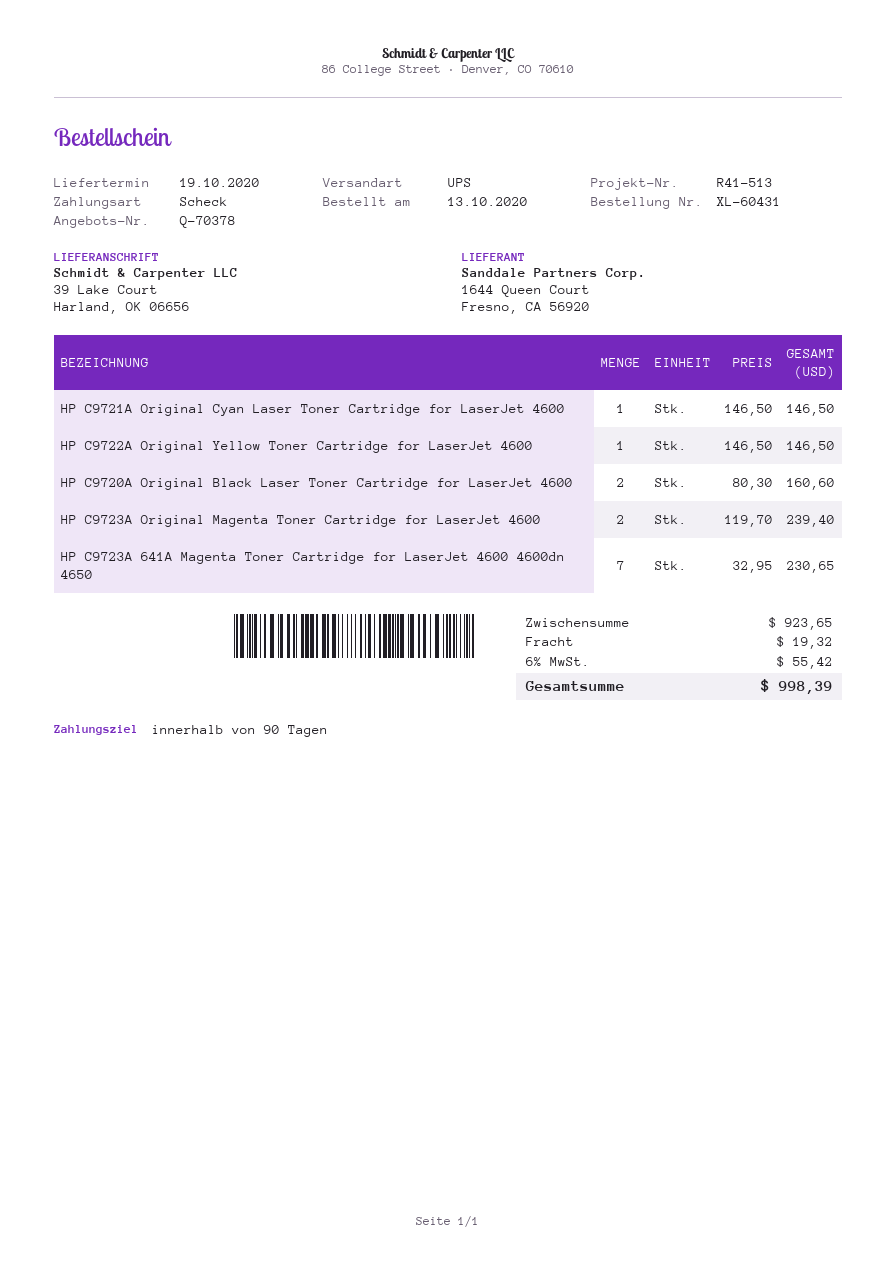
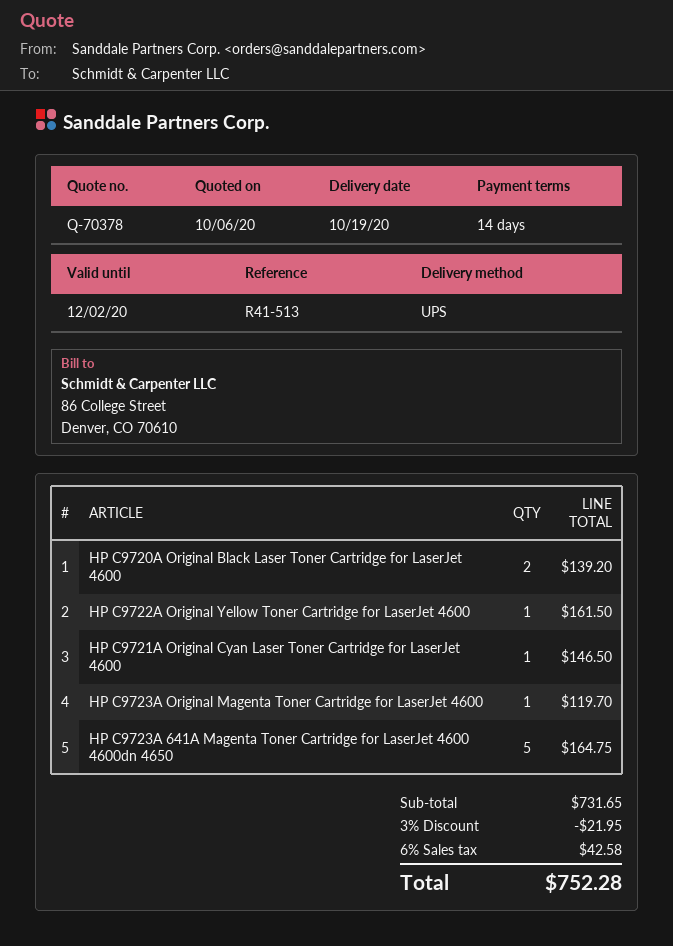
payment terms: 90 days -> 14 days
HP C9722A Original Yellow Toner Cartridge for LaserJet 4600: 1 for 146.50 -> 1 for 161.50
HP C9720A Original Black Laser Toner Cartridge for LaserJet 4600: 2 for 160.60 -> 2 for 139.20
HP C9723A Original Magenta Toner Cartridge for LaserJet 4600: 2 for 239.40 -> 1 for 119.70
HP C9723A 641A Magenta Toner Cartridge for LaserJet 4600 4600dn 4650: 7 for 230.65 -> 5 for 164.75
subtotal: 923.65 -> 731.65
discount: none -> 3% = 21.95
shipping: 19.32 -> none
tax: 6% = 55.42 -> 6% = 42.58
total: 998.39 -> 752.28

